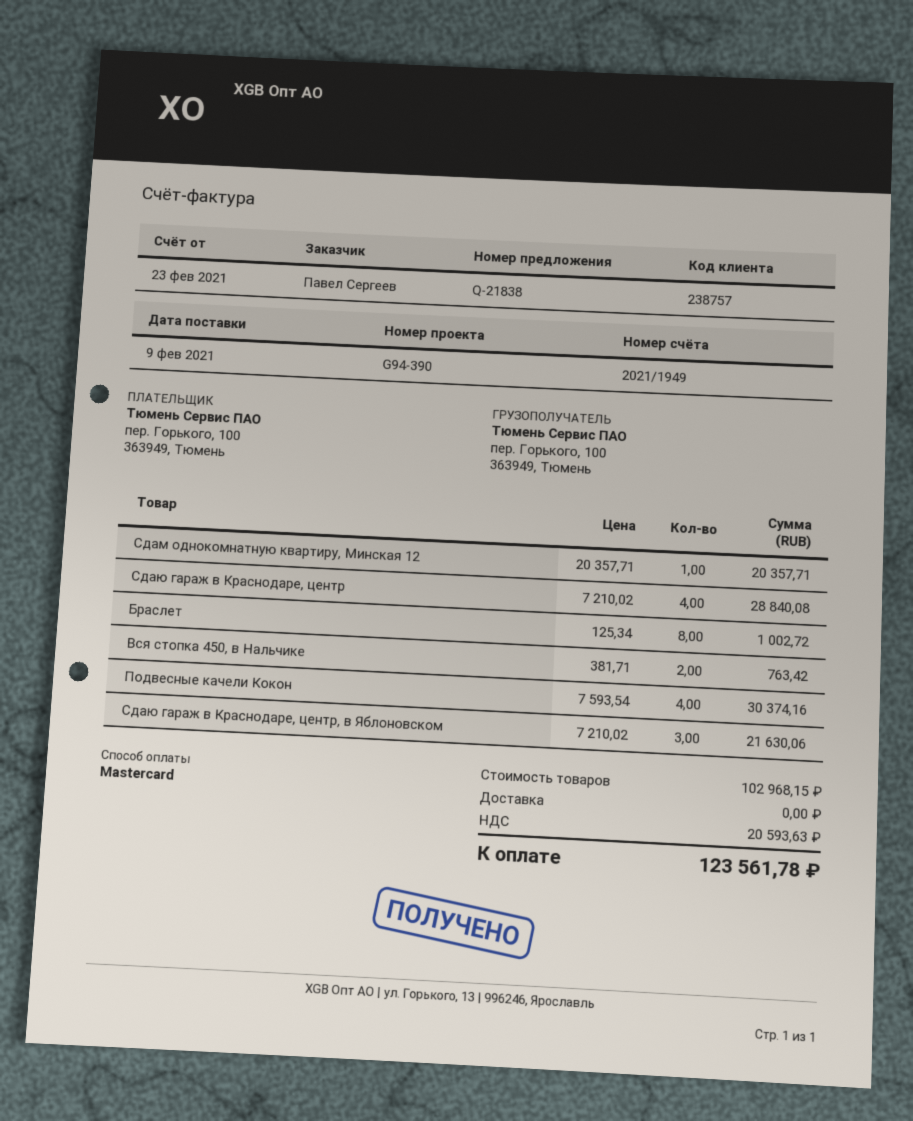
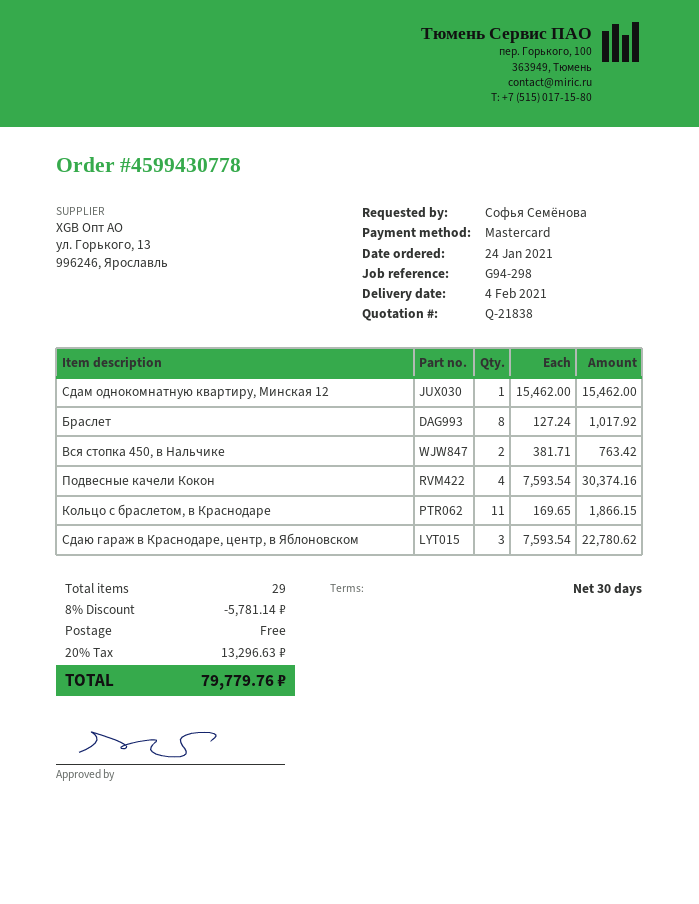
delivery date: 2021-02-09 -> 2021-02-04
reference: G94-390 -> G94-298
ordered by: Павел Сергеев -> Софья Семёнова
Сдам однокомнатную квартиру, Минская 12: 1 x 20357.71 = 20357.71 -> 1 x 15462.00 = 15462.00
Сдаю гараж в Краснодаре, центр: 4 x 7210.02 = 28840.08 -> none
Браслет: 8 x 125.34 = 1002.72 -> 8 x 127.24 = 1017.92
Сдаю гараж в Краснодаре, центр, в Яблоновском: 3 x 7210.02 = 21630.06 -> 3 x 7593.54 = 22780.62
Кольцо с браслетом, в Краснодаре: none -> 11 x 169.65 = 1866.15
discount: none -> 8% = 5781.14
tax: 20593.63 -> 13296.63
total: 123561.78 -> 79779.76

